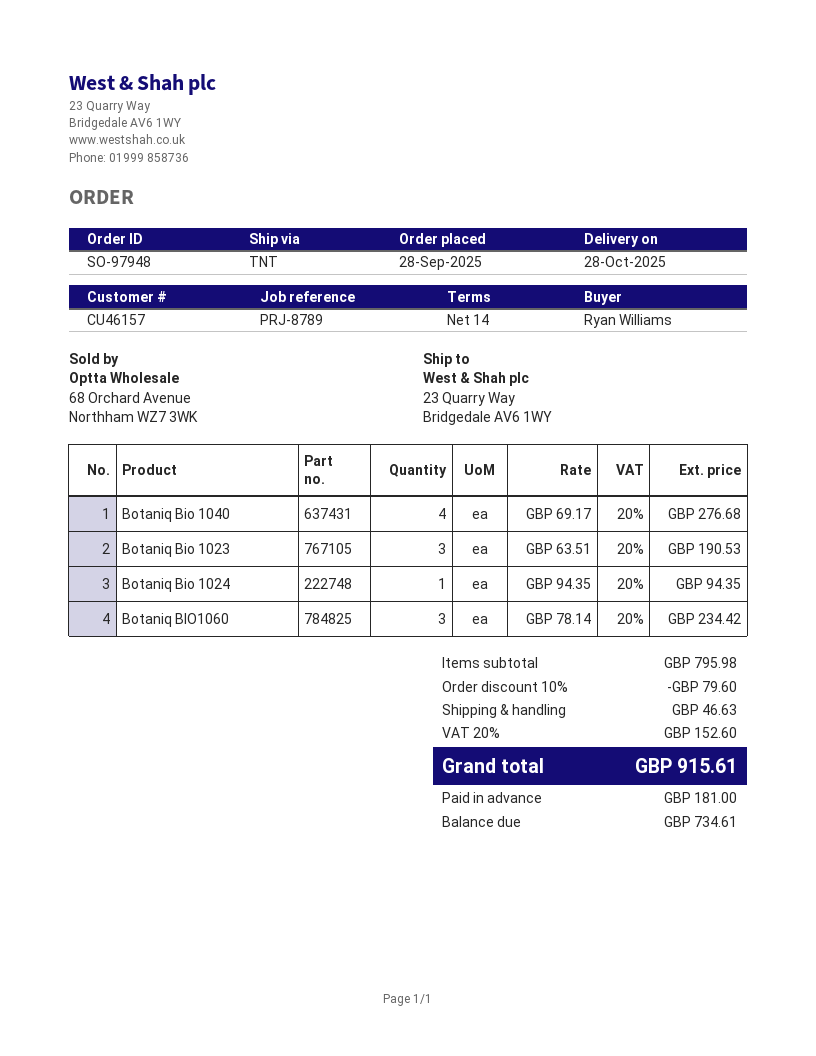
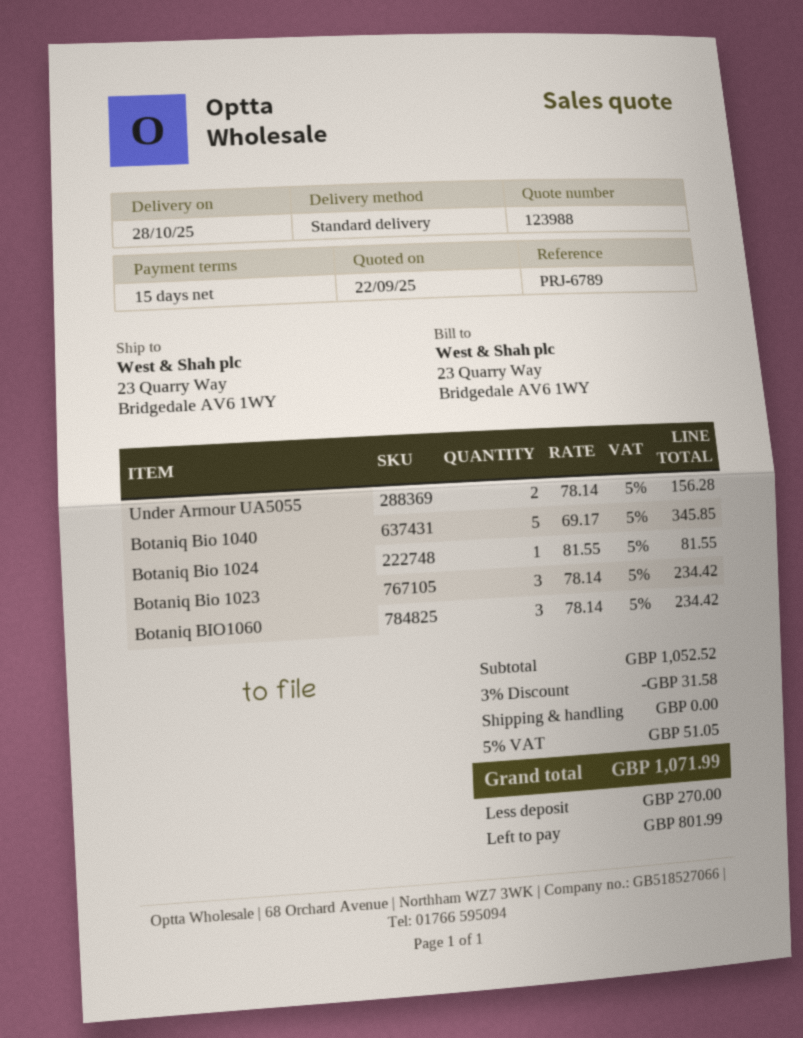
payment terms: 14 days -> 15 days
reference: PRJ-8789 -> PRJ-6789
shipping method: TNT -> standard
Botaniq Bio 1040: 4 x 69.17 = 276.68 -> 5 x 69.17 = 345.85
Botaniq Bio 1023: 3 x 63.51 = 190.53 -> 3 x 78.14 = 234.42
Botaniq Bio 1024: 1 x 94.35 = 94.35 -> 1 x 81.55 = 81.55
Under Armour UA5055: none -> 2 x 78.14 = 156.28
subtotal: 795.98 -> 1052.52
discount: 10% = 79.60 -> 3% = 31.58
shipping: 46.63 -> 0.00
tax: 20% = 152.60 -> 5% = 51.05
total: 915.61 -> 1071.99
deposit: 181.00 -> 270.00
balance: 734.61 -> 801.99

